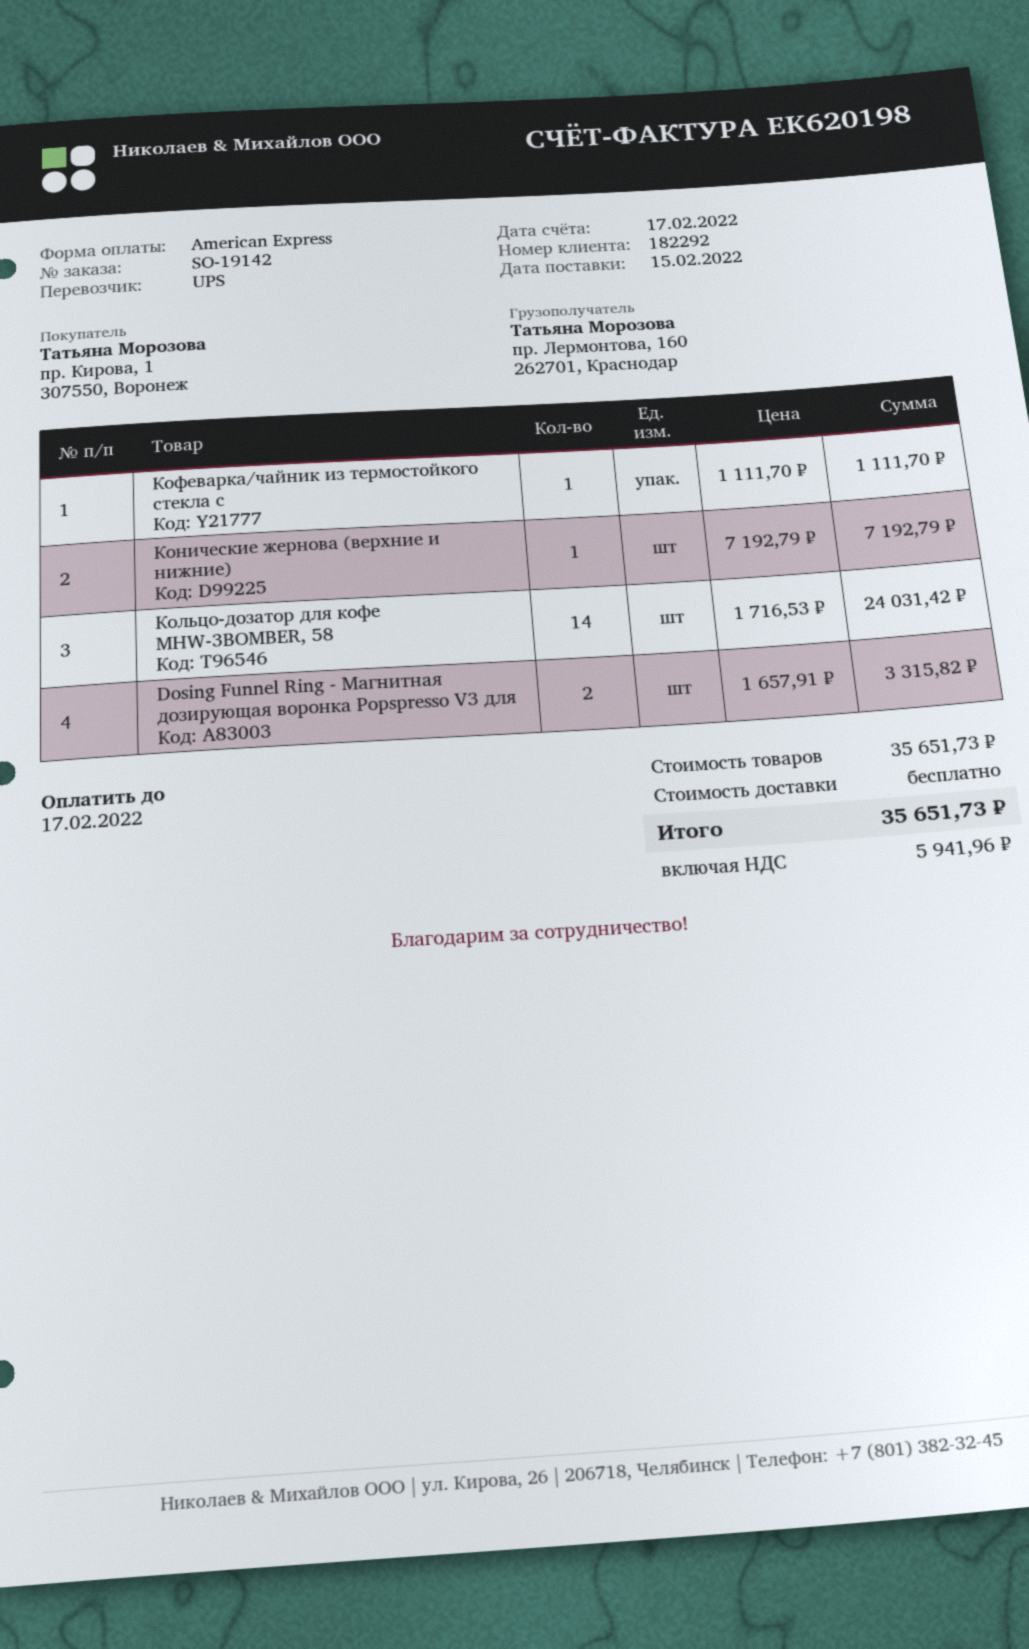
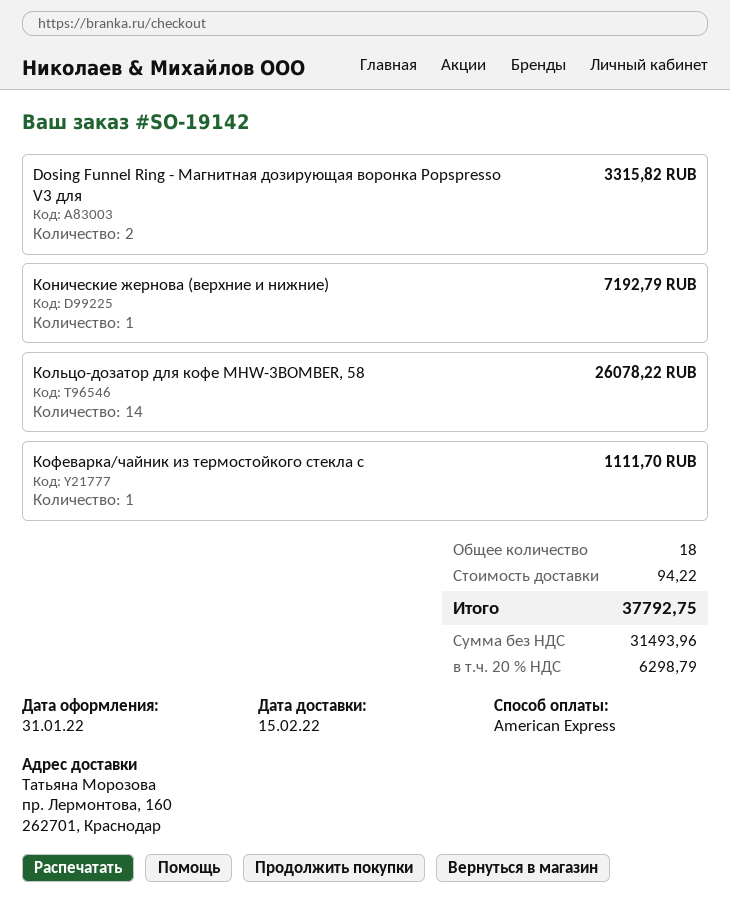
Кольцо-дозатор для кофе MHW-3BOMBER, 58: 14 for 24031.42 -> 14 for 26078.22
shipping: 0.00 -> 94.22
tax: 5941.96 -> 6298.79
total: 35651.73 -> 37792.75

